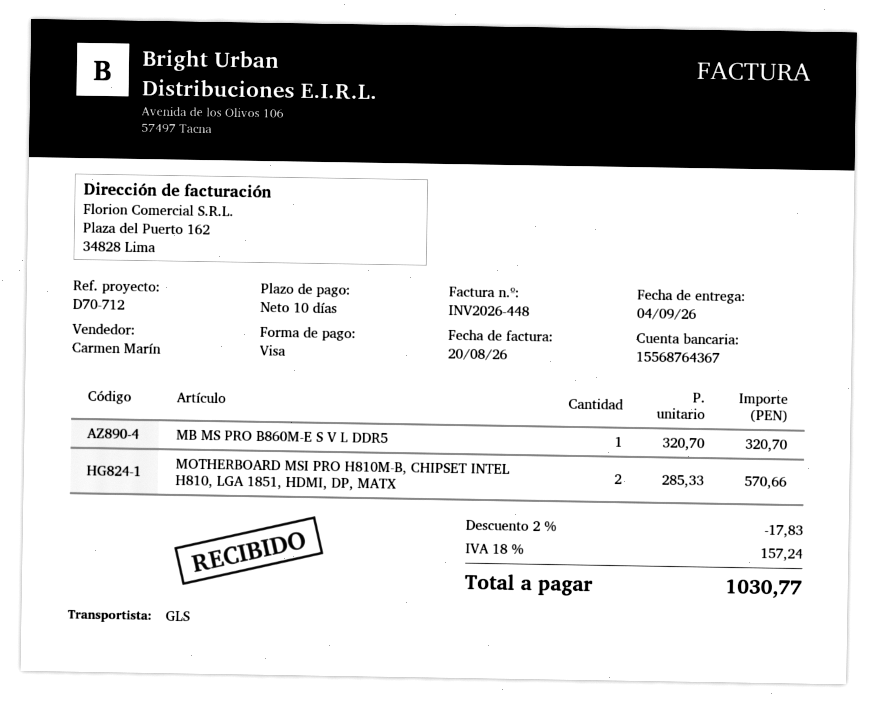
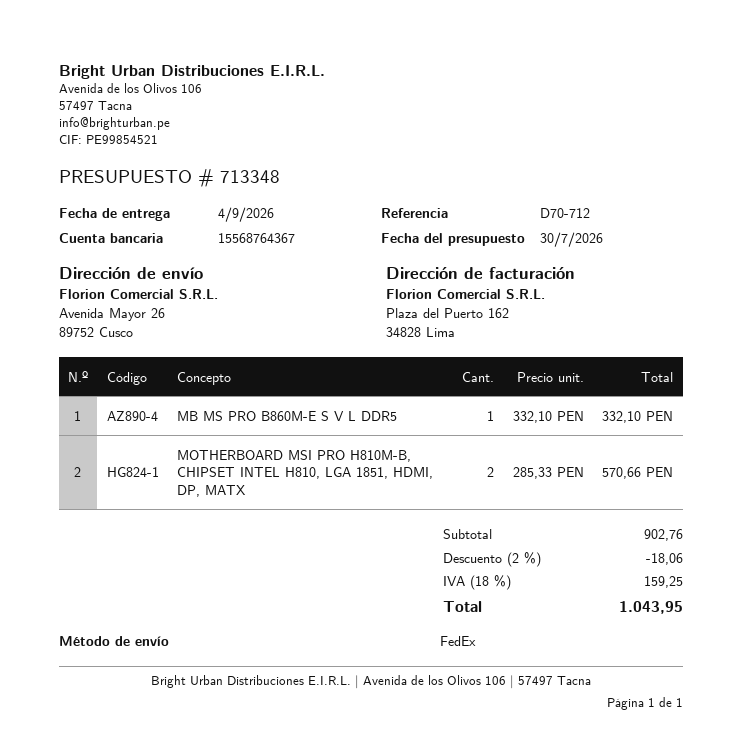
shipping method: GLS -> FedEx
MB MS PRO B860M-E S V L DDR5: 1 x 320.70 = 320.70 -> 1 x 332.10 = 332.10
discount: 2% = 17.83 -> 2% = 18.06
tax: 18% = 157.24 -> 18% = 159.25
total: 1030.77 -> 1043.95

